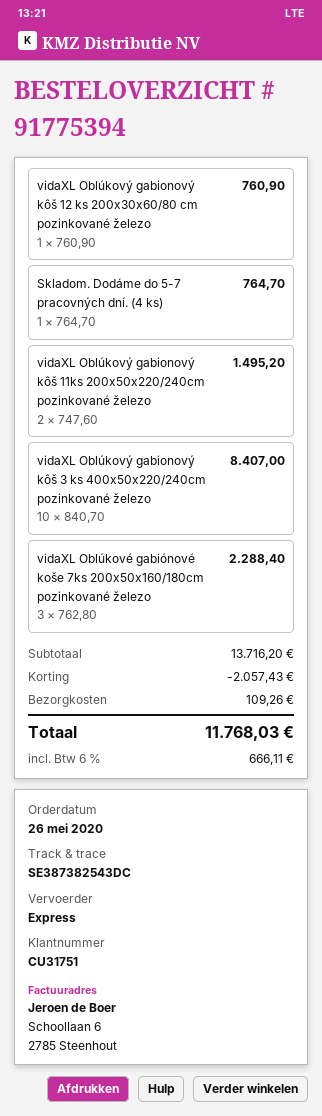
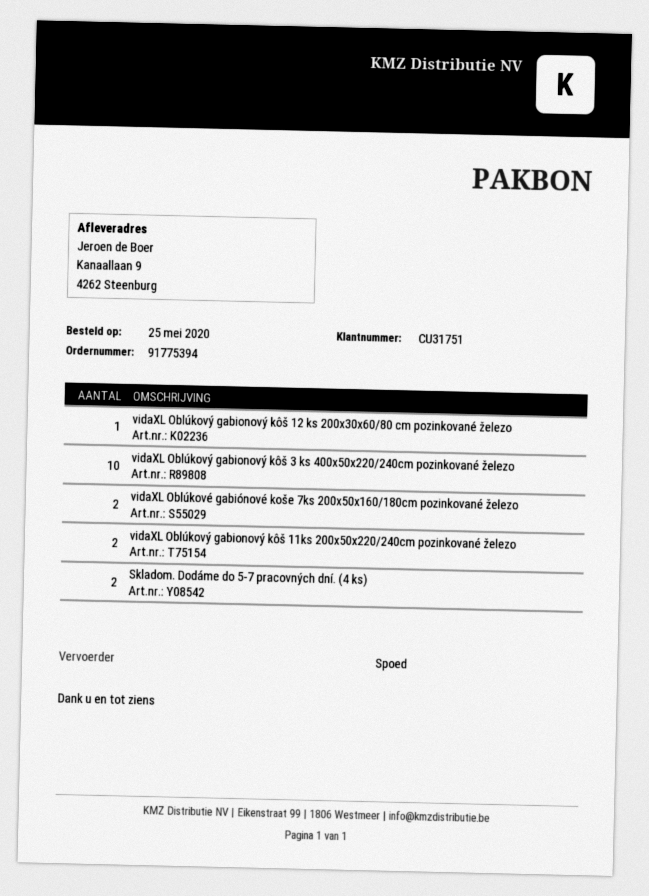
order date: 2020-05-26 -> 2020-05-25
Skladom. Dodáme do 5-7 pracovných dní. (4 ks): 1 -> 2
vidaXL Oblúkové gabiónové koše 7ks 200x50x160/180cm pozinkované železo: 3 -> 2

